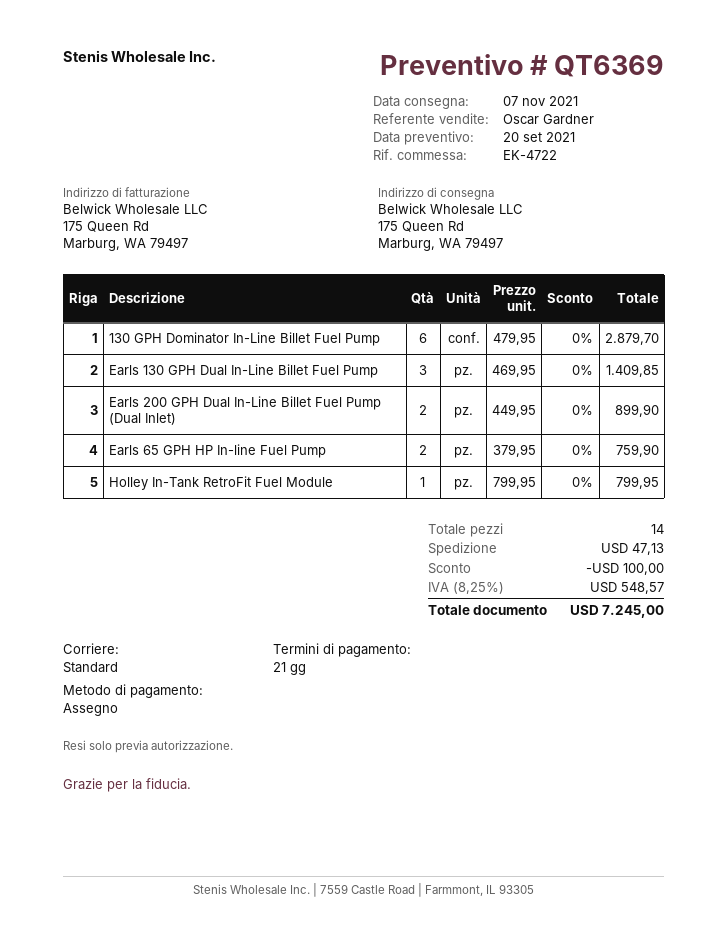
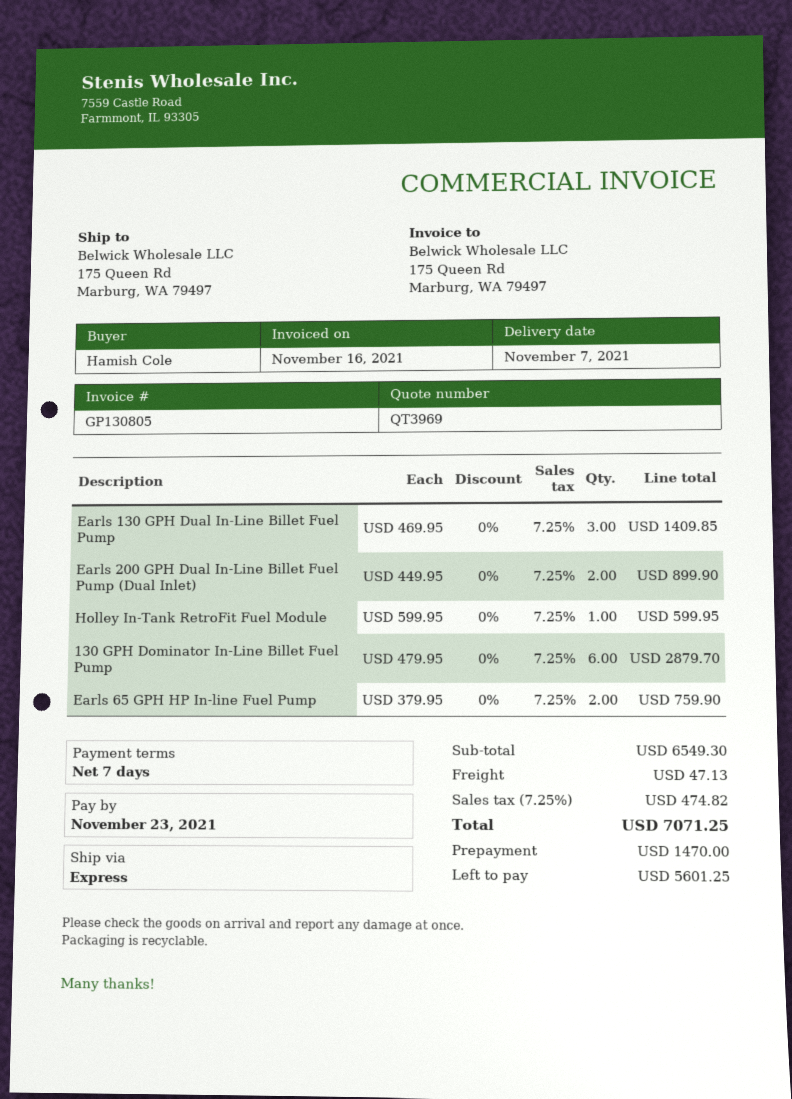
quote number: QT6369 -> QT3969
payment terms: 21 days -> 7 days
shipping method: standard -> express
Holley In-Tank RetroFit Fuel Module: 1 x 799.95 = 799.95 -> 1 x 599.95 = 599.95
discount: 100.00 -> none
tax: 8.25% = 548.57 -> 7.25% = 474.82
total: 7245.00 -> 7071.25

